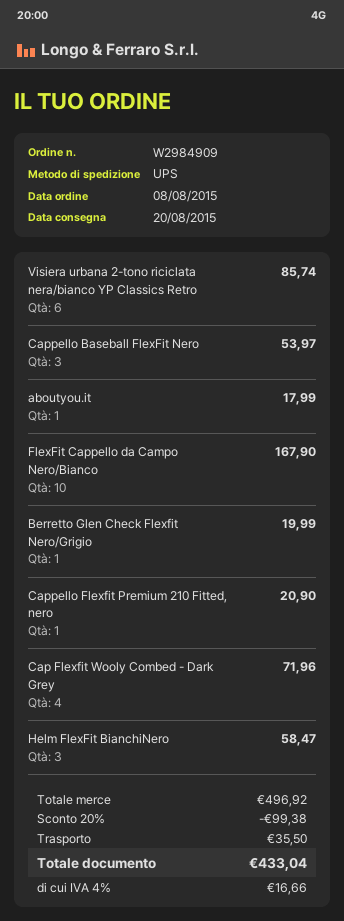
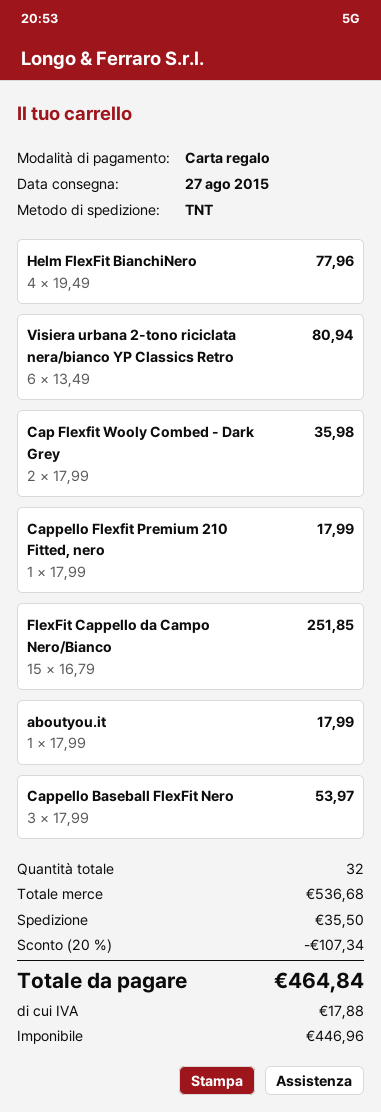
delivery date: 2015-08-20 -> 2015-08-27
shipping method: UPS -> TNT
Visiera urbana 2-tono riciclata nera/bianco YP Classics Retro: 6 for 85.74 -> 6 for 80.94
FlexFit Cappello da Campo Nero/Bianco: 10 for 167.90 -> 15 for 251.85
Berretto Glen Check Flexfit Nero/Grigio: 1 for 19.99 -> none
Cappello Flexfit Premium 210 Fitted, nero: 1 for 20.90 -> 1 for 17.99
Cap Flexfit Wooly Combed - Dark Grey: 4 for 71.96 -> 2 for 35.98
Helm FlexFit BianchiNero: 3 for 58.47 -> 4 for 77.96
subtotal: 496.92 -> 536.68
discount: 20% = 99.38 -> 20% = 107.34
tax: 16.66 -> 17.88
total: 433.04 -> 464.84

